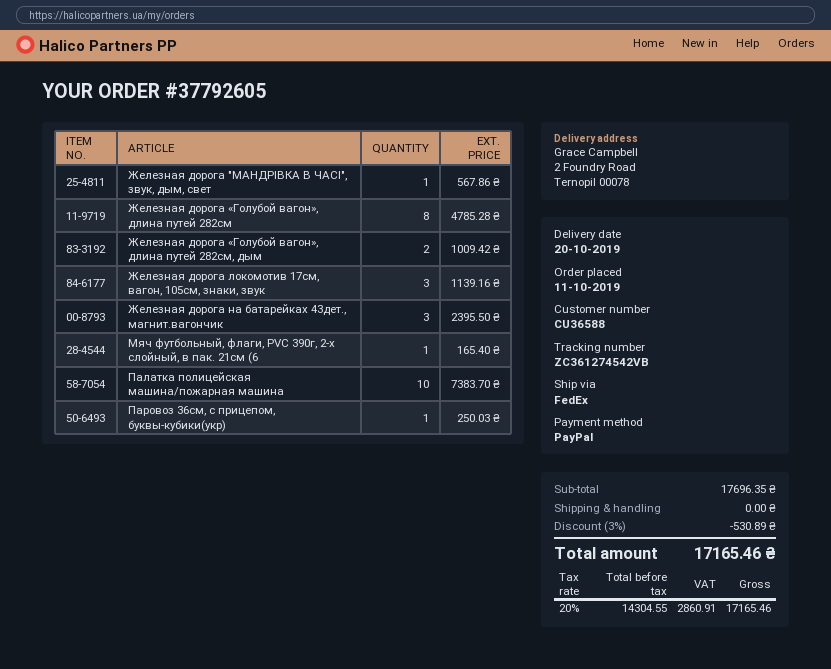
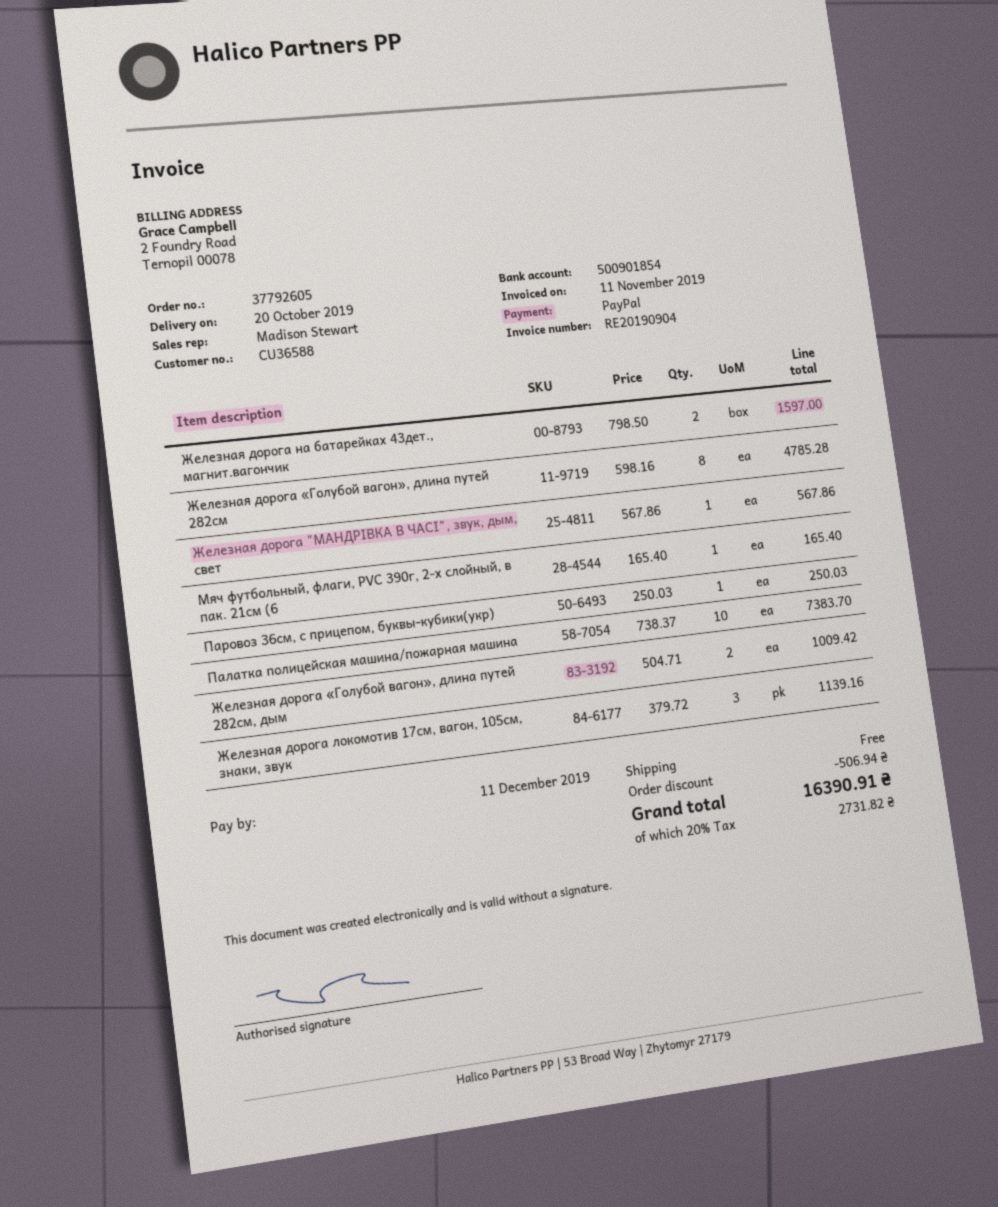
Железная дорога на батарейках 43дет., магнит.вагончик: 3 for 2395.50 -> 2 for 1597.00
discount: 530.89 -> 506.94
tax: 20% = 2860.91 -> 20% = 2731.82
total: 17165.46 -> 16390.91

